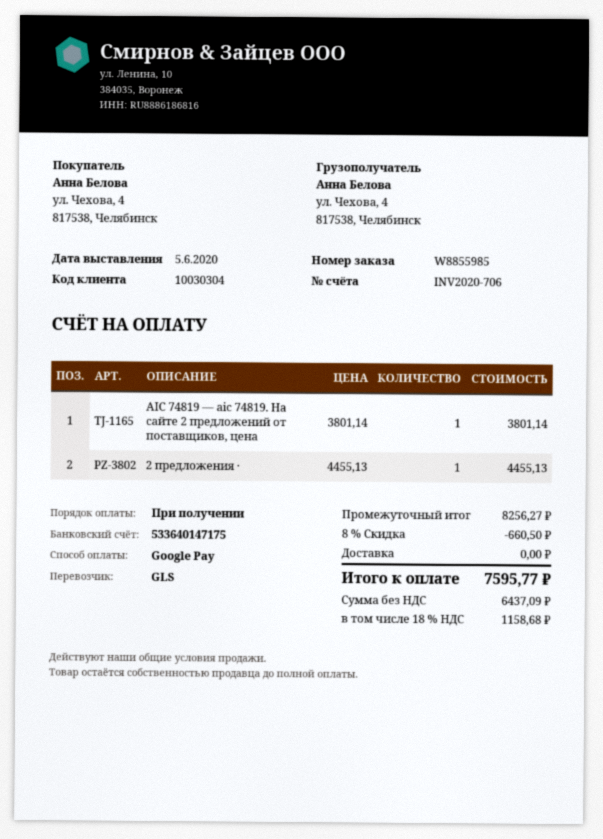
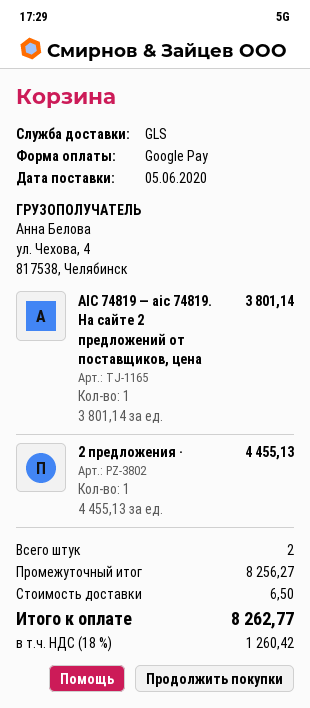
discount: 8% = 660.50 -> none
shipping: 0.00 -> 6.50
tax: 18% = 1158.68 -> 18% = 1260.42
total: 7595.77 -> 8262.77

